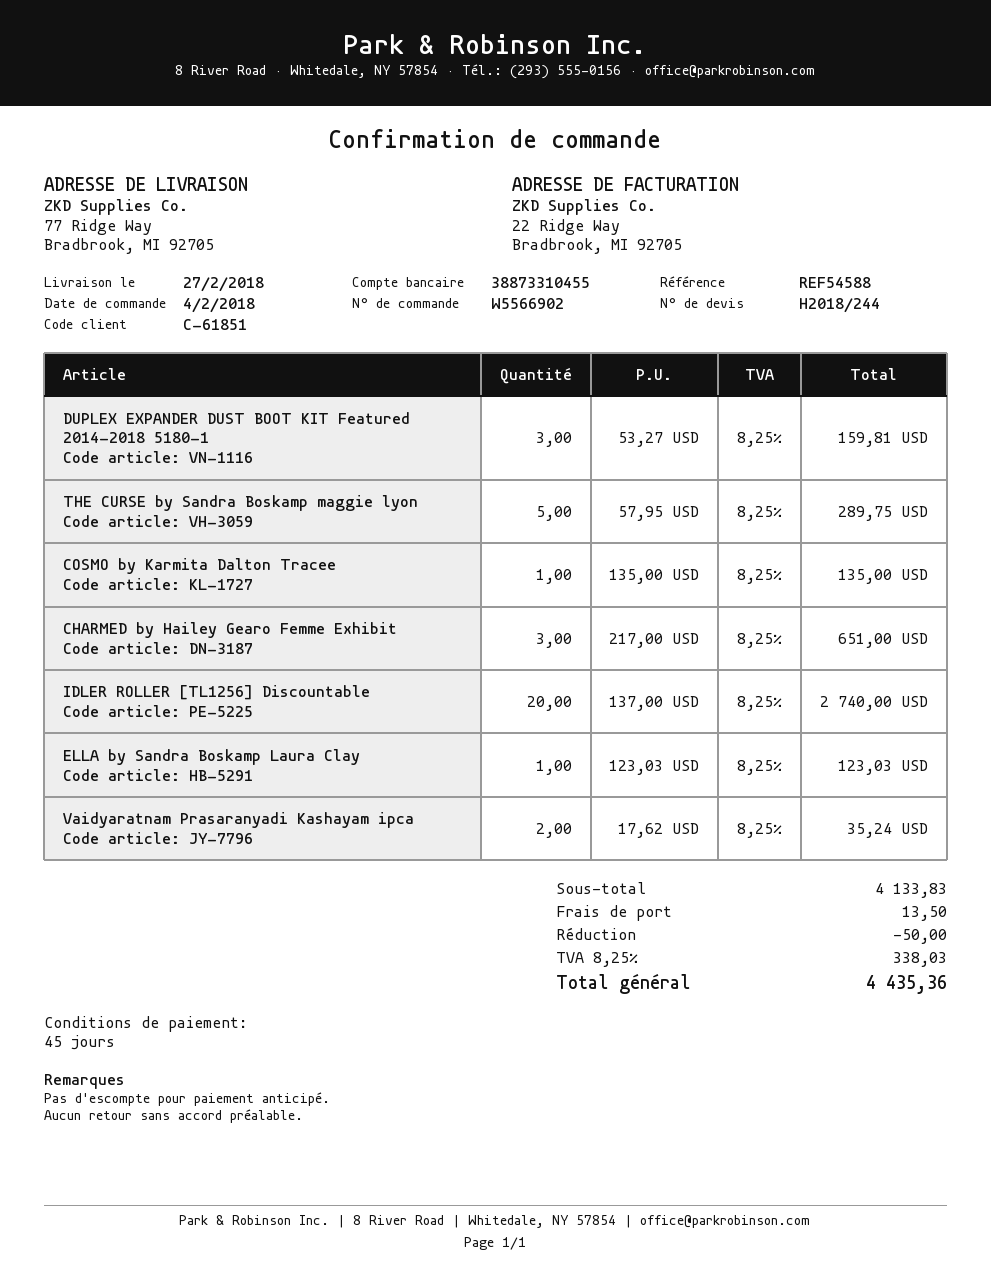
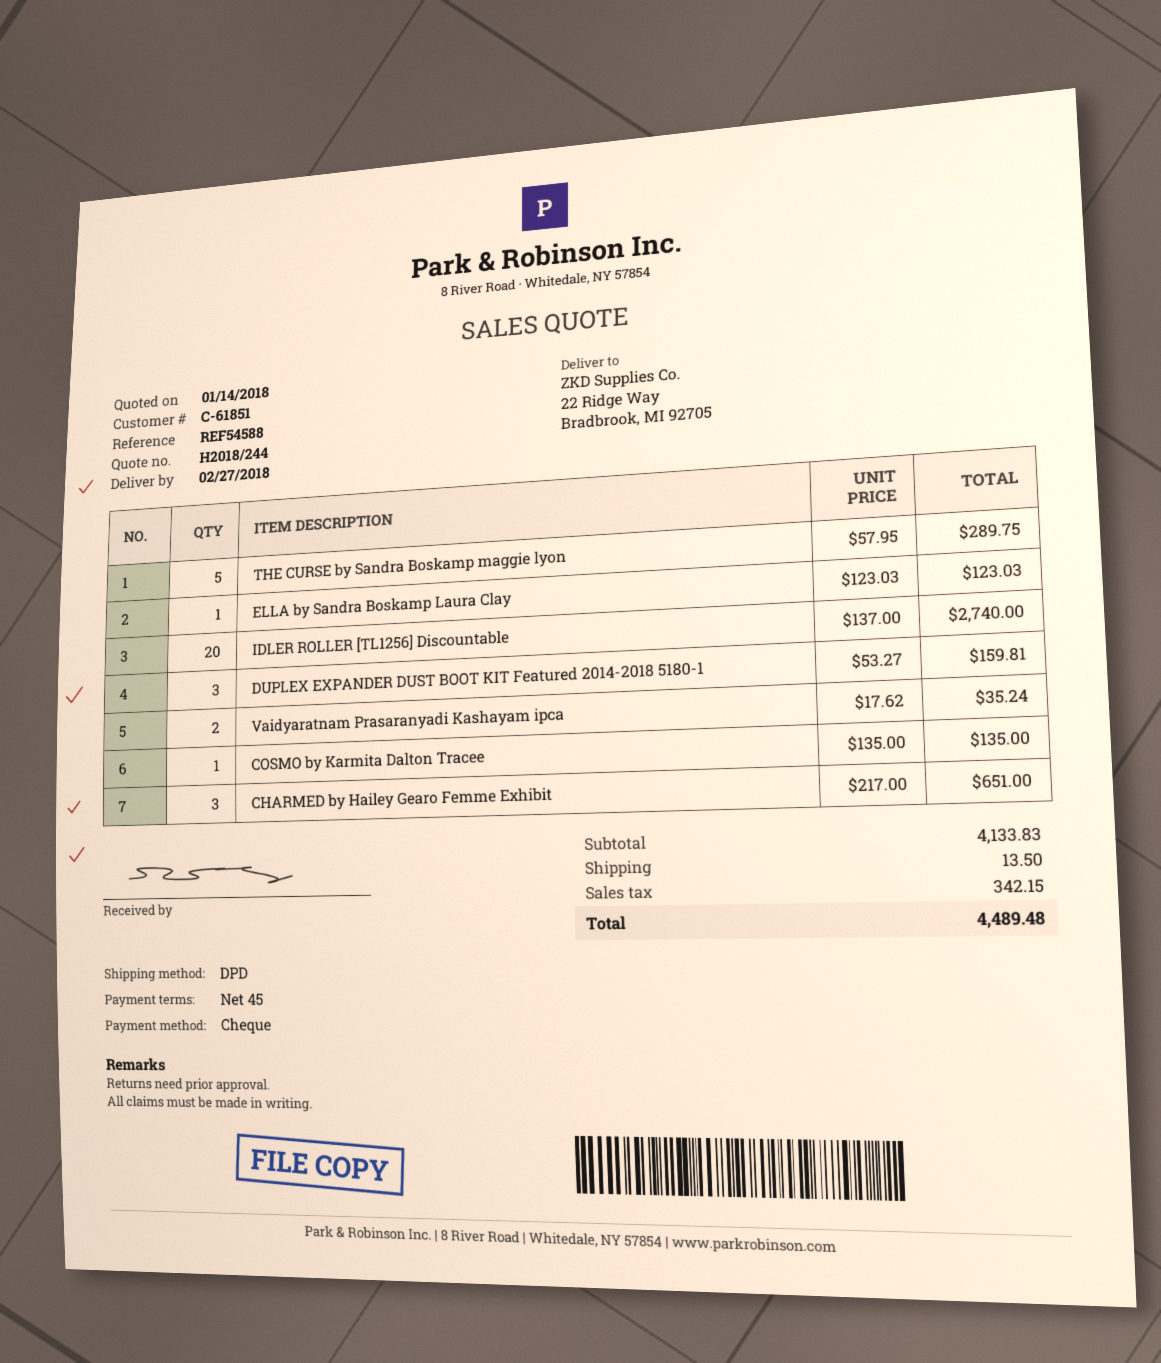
ship to: 77 Ridge Way, Bradbrook, MI 92705 -> 22 Ridge Way, Bradbrook, MI 92705
discount: 50.00 -> none
tax: 338.03 -> 342.15
total: 4435.36 -> 4489.48

